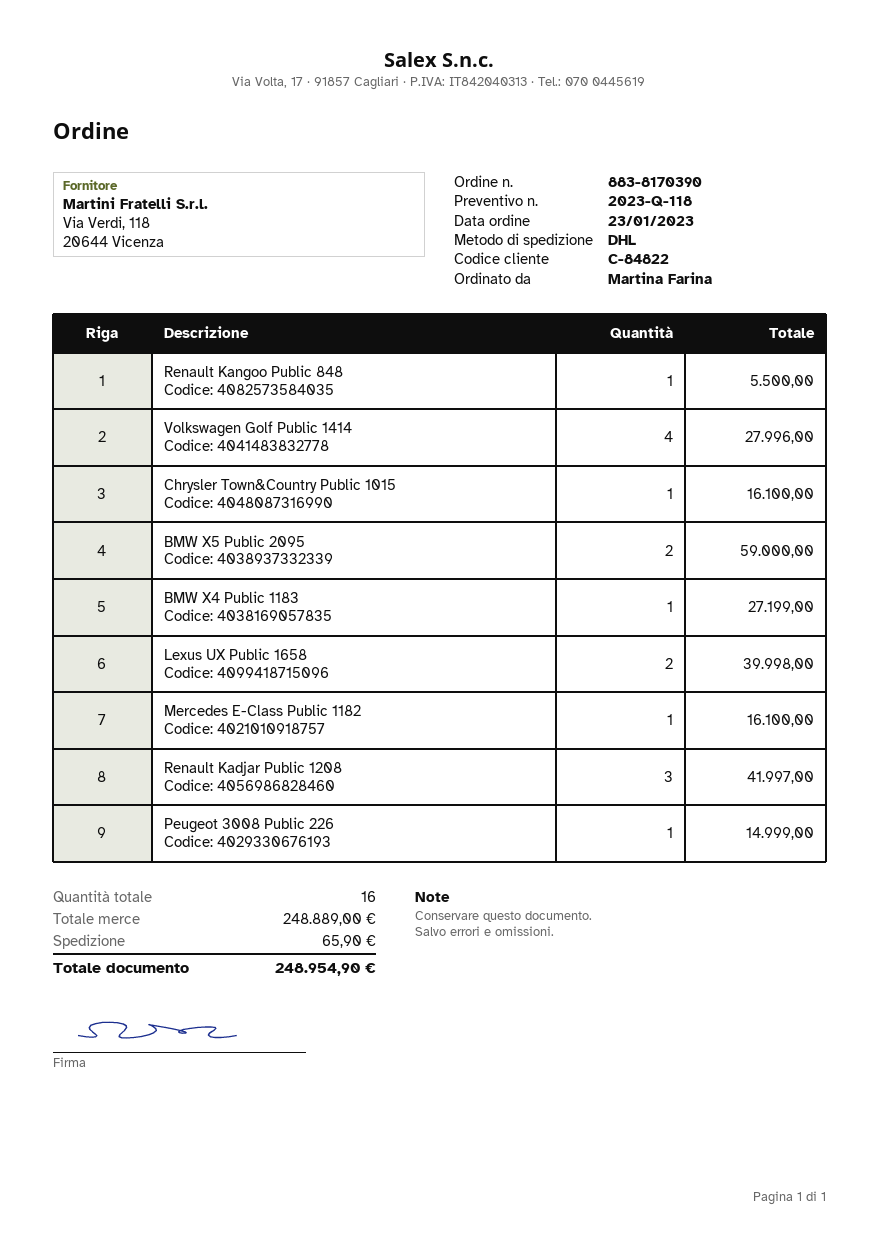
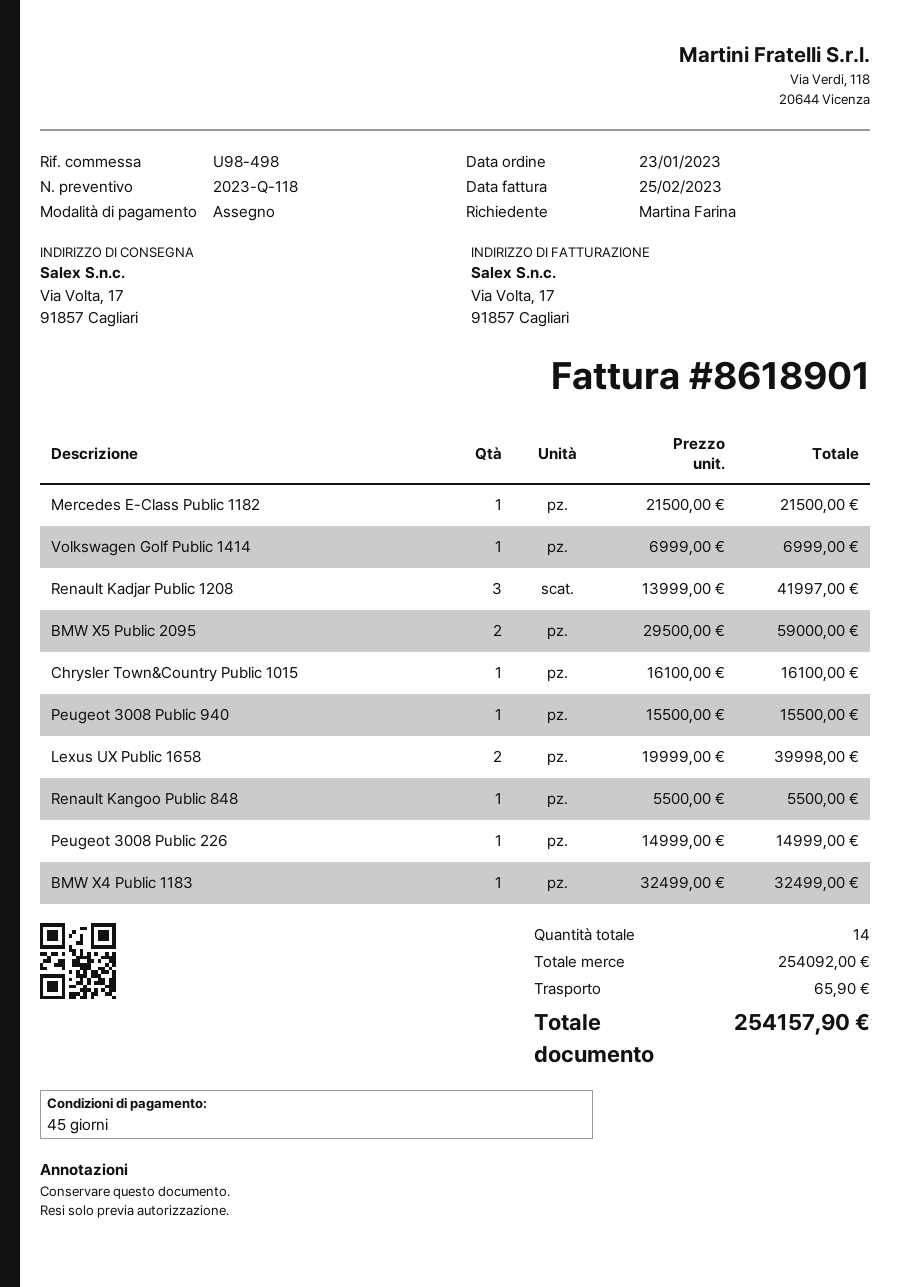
Volkswagen Golf Public 1414: 4 for 27996.00 -> 1 for 6999.00
BMW X4 Public 1183: 1 for 27199.00 -> 1 for 32499.00
Mercedes E-Class Public 1182: 1 for 16100.00 -> 1 for 21500.00
Peugeot 3008 Public 940: none -> 1 for 15500.00
total quantity: 16 -> 14
subtotal: 248889.00 -> 254092.00
total: 248954.90 -> 254157.90

